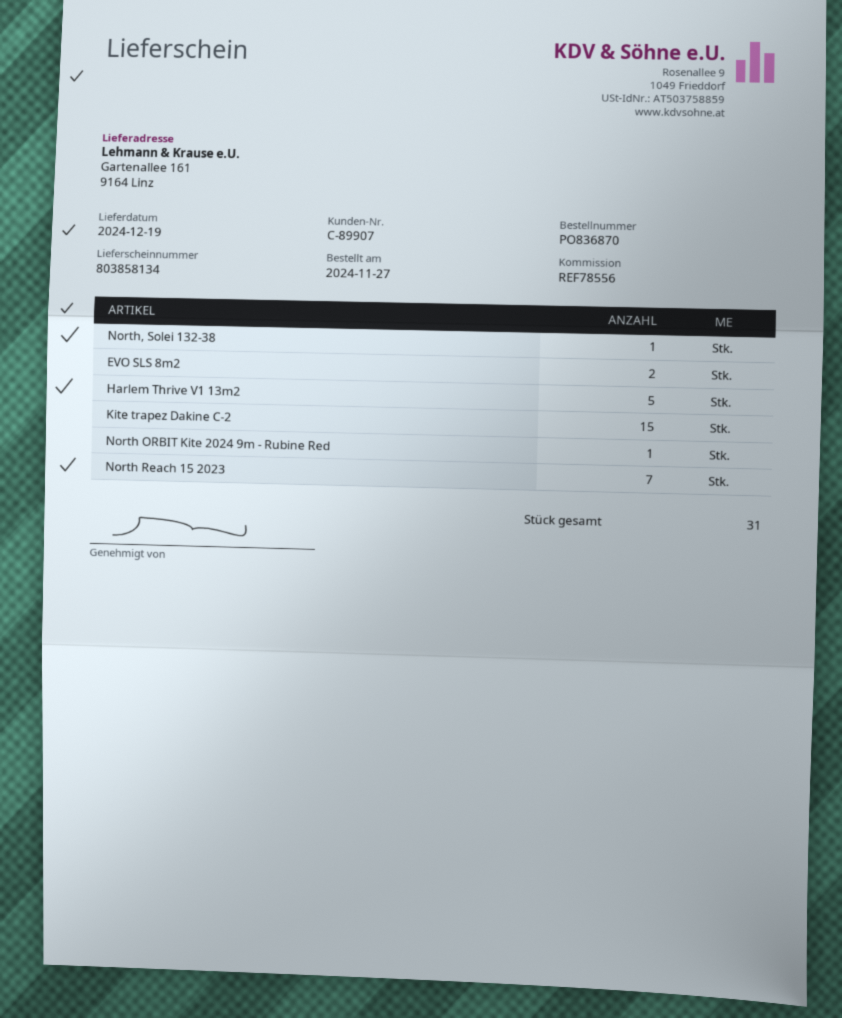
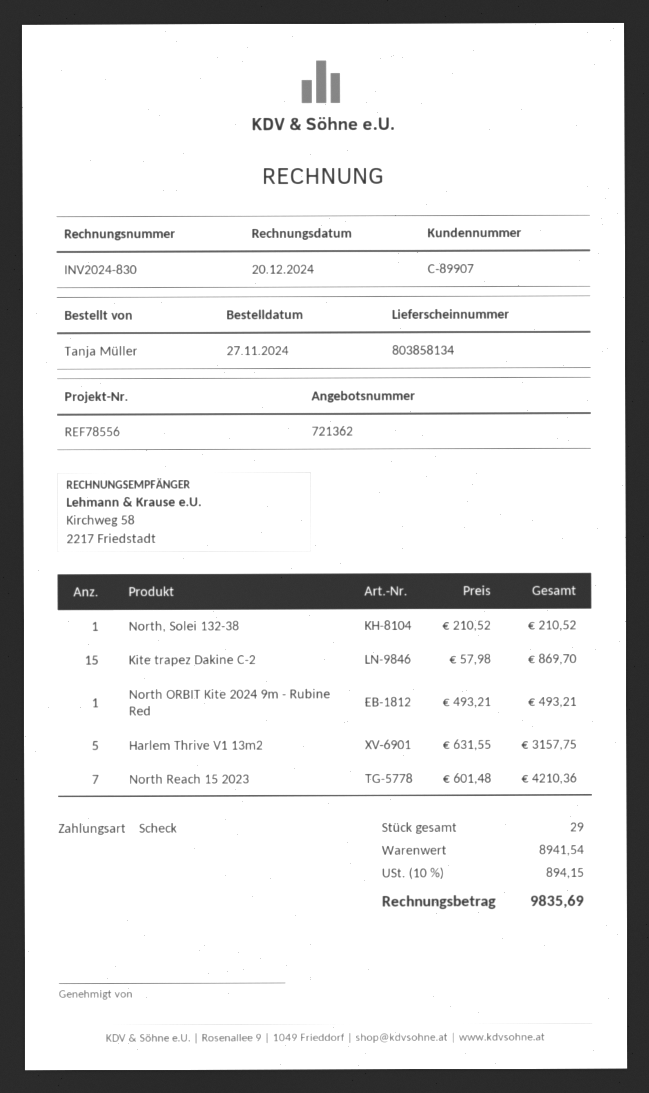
EVO SLS 8m2: 2 -> none
total quantity: 31 -> 29

